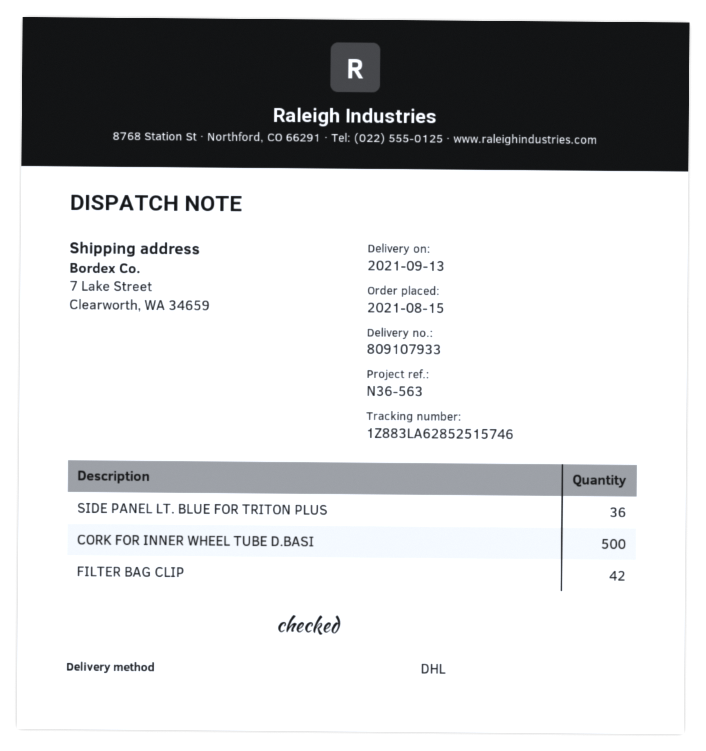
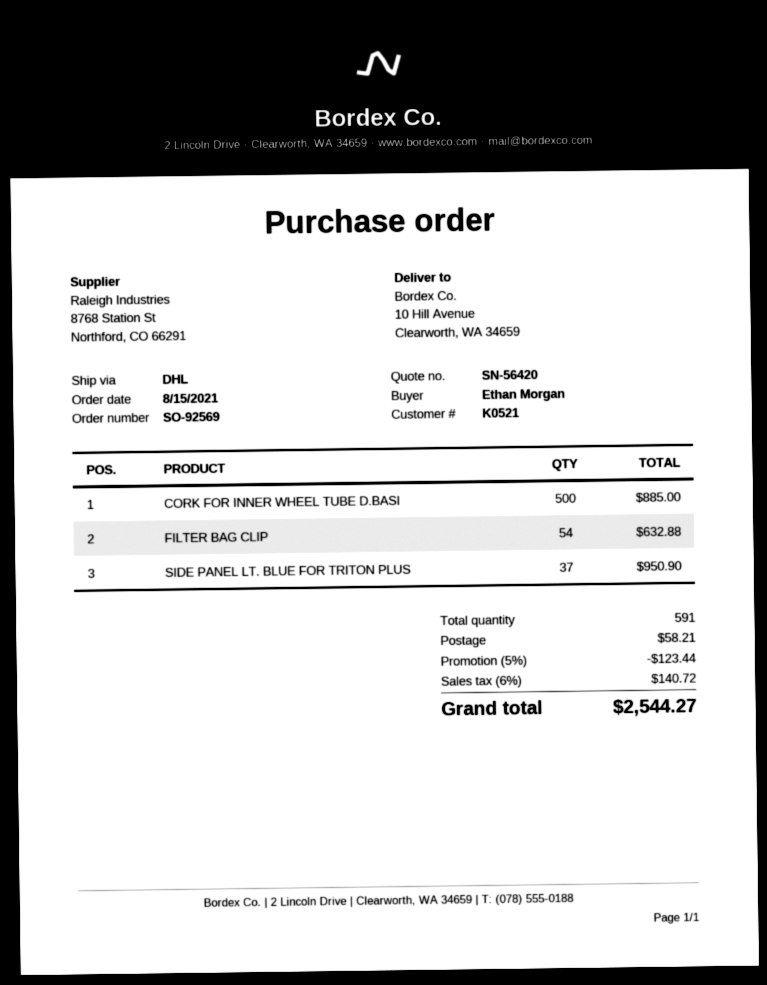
ship to: 7 Lake Street, Clearworth, WA 34659 -> 10 Hill Avenue, Clearworth, WA 34659
SIDE PANEL LT. BLUE FOR TRITON PLUS: 36 -> 37
FILTER BAG CLIP: 42 -> 54

